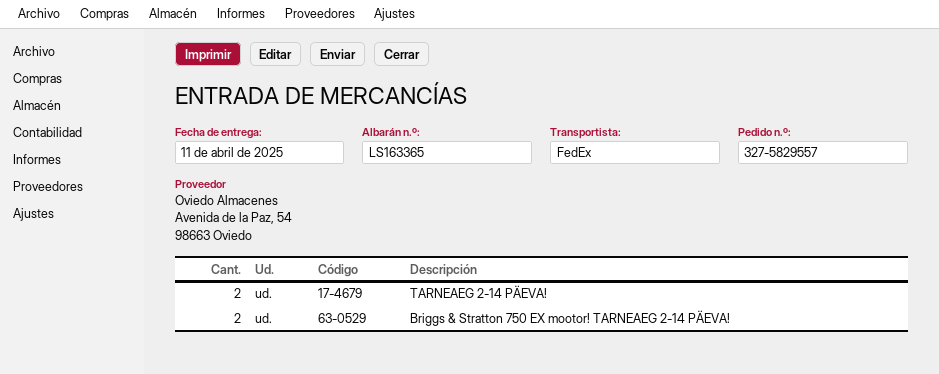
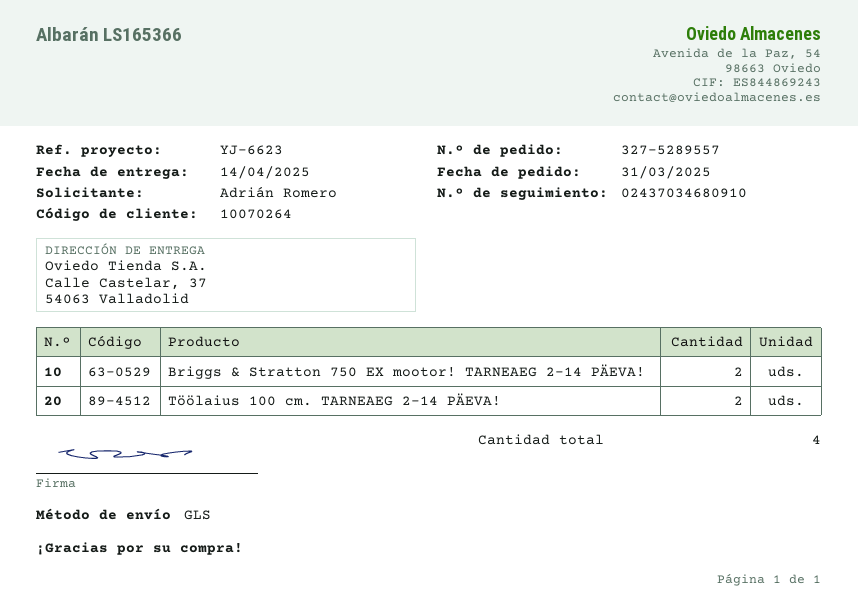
order number: 327-5829557 -> 327-5289557
delivery note number: LS163365 -> LS165366
delivery date: 2025-04-11 -> 2025-04-14
shipping method: FedEx -> GLS
TARNEAEG 2-14 PÄEVA!: 2 -> none
Töölaius 100 cm. TARNEAEG 2-14 PÄEVA!: none -> 2

